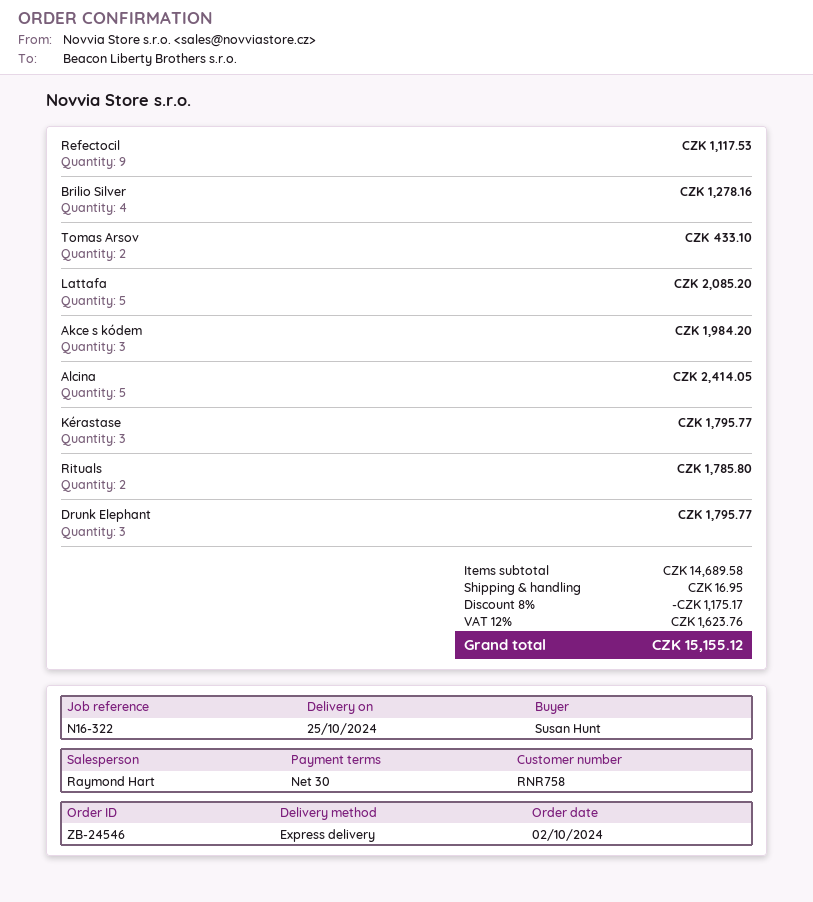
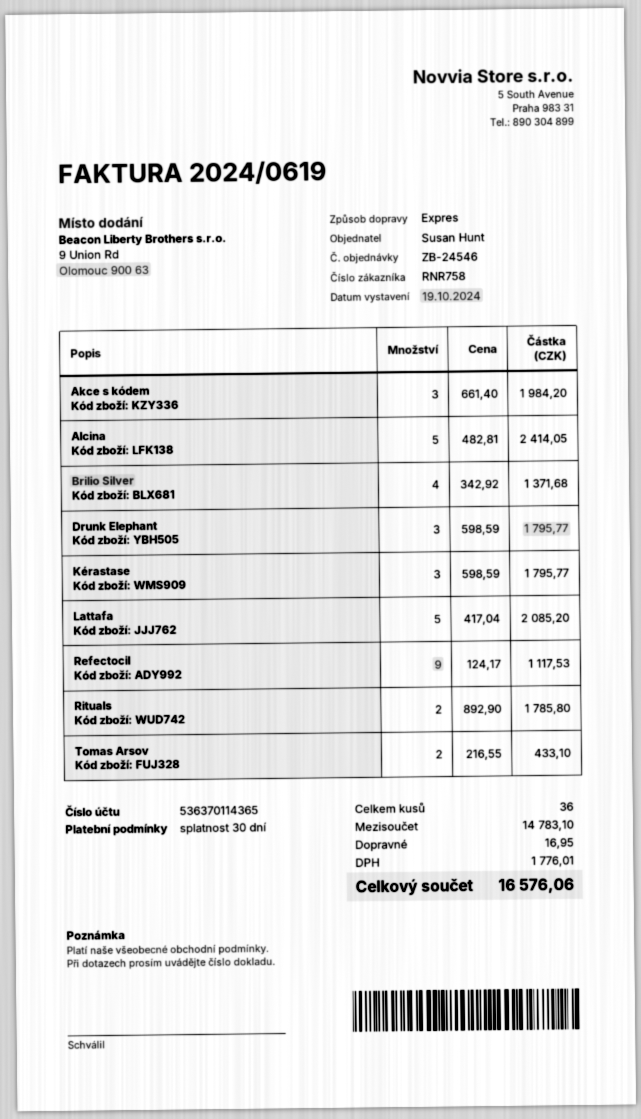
Brilio Silver: 4 for 1278.16 -> 4 for 1371.68
subtotal: 14689.58 -> 14783.10
discount: 8% = 1175.17 -> none
tax: 1623.76 -> 1776.01
total: 15155.12 -> 16576.06

